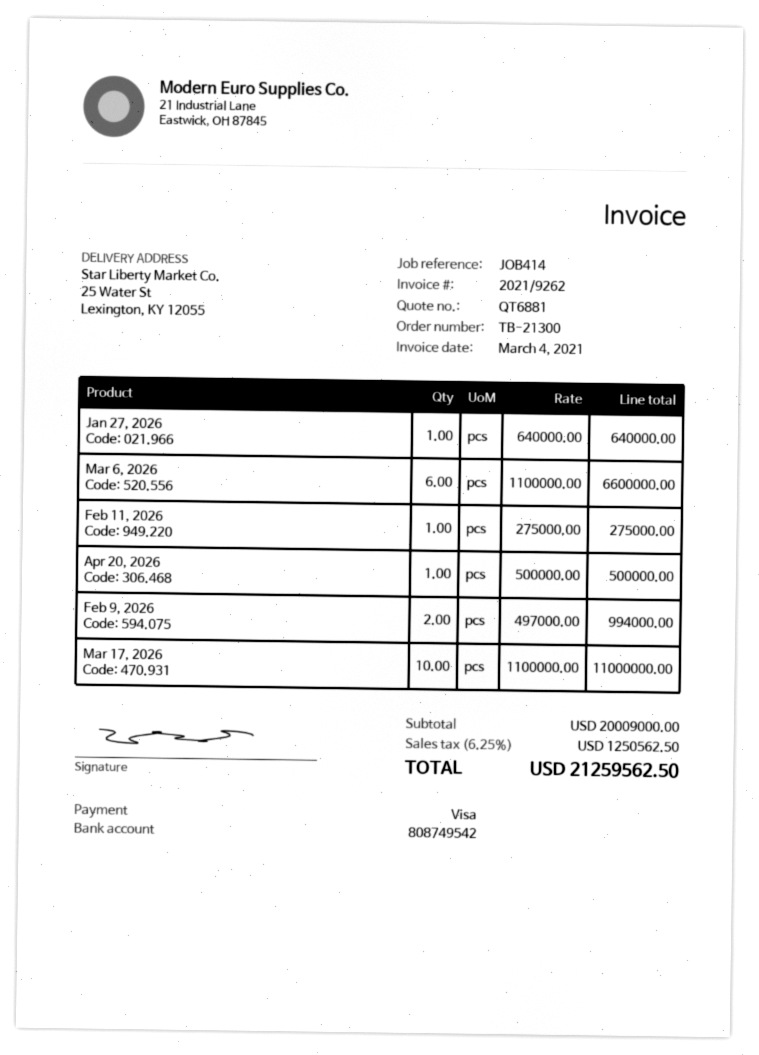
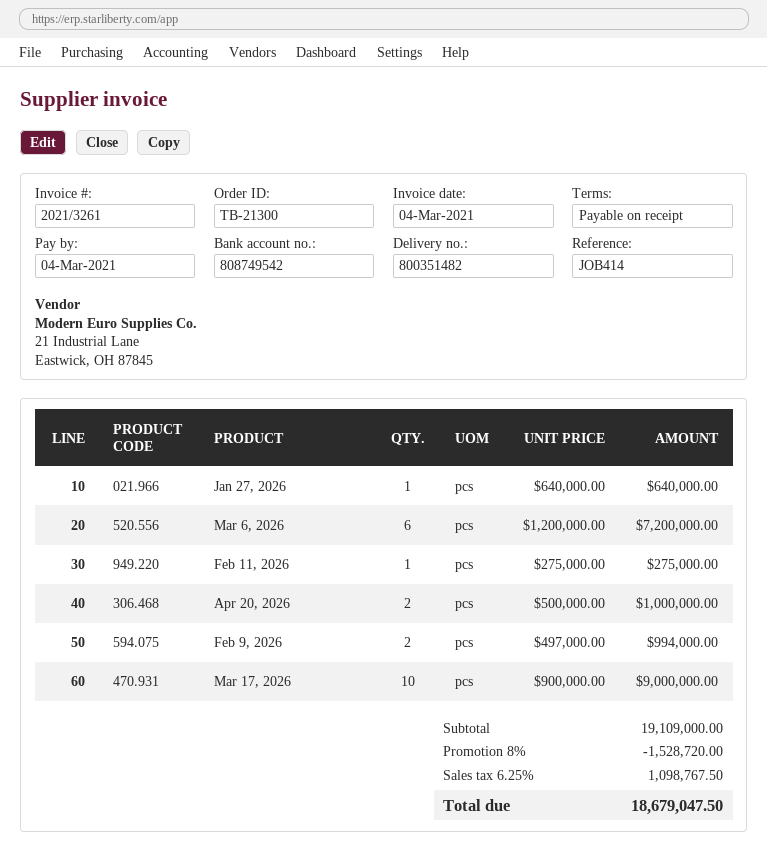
invoice number: 2021/9262 -> 2021/3261
Mar 6, 2026: 6 x 1100000.00 = 6600000.00 -> 6 x 1200000.00 = 7200000.00
Apr 20, 2026: 1 x 500000.00 = 500000.00 -> 2 x 500000.00 = 1000000.00
Mar 17, 2026: 10 x 1100000.00 = 11000000.00 -> 10 x 900000.00 = 9000000.00
subtotal: 20009000.00 -> 19109000.00
discount: none -> 8% = 1528720.00
tax: 6.25% = 1250562.50 -> 6.25% = 1098767.50
total: 21259562.50 -> 18679047.50

